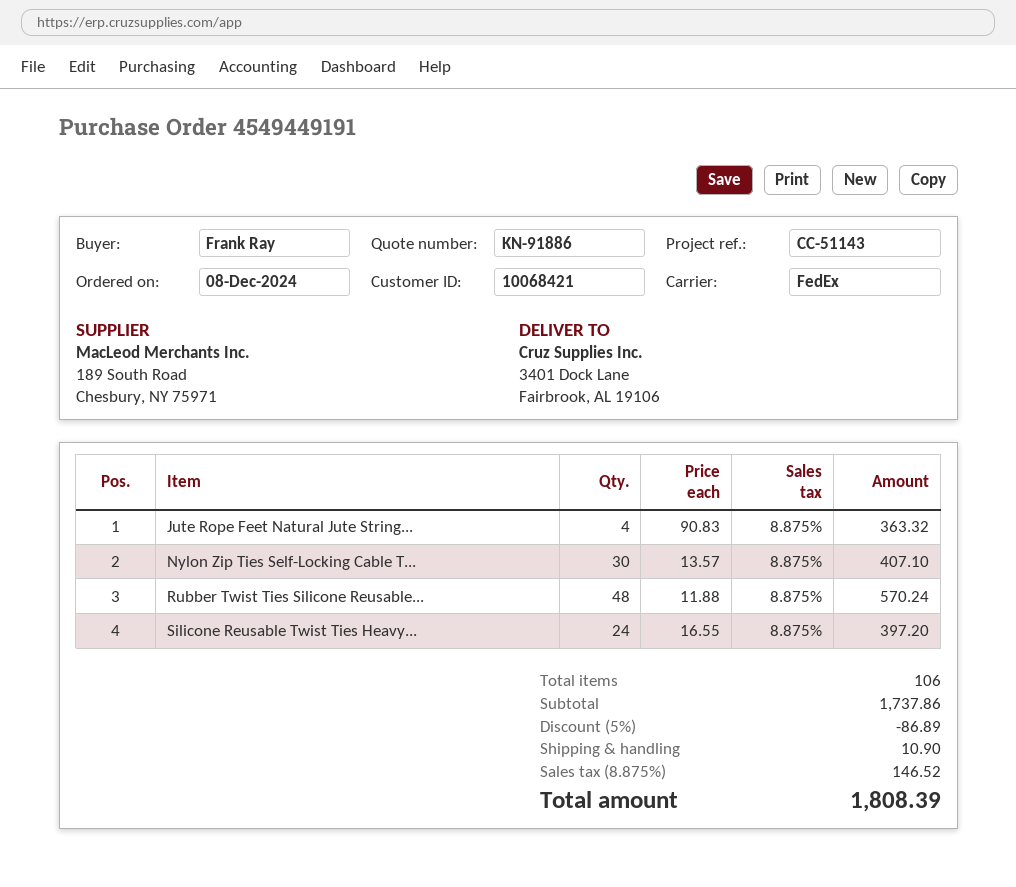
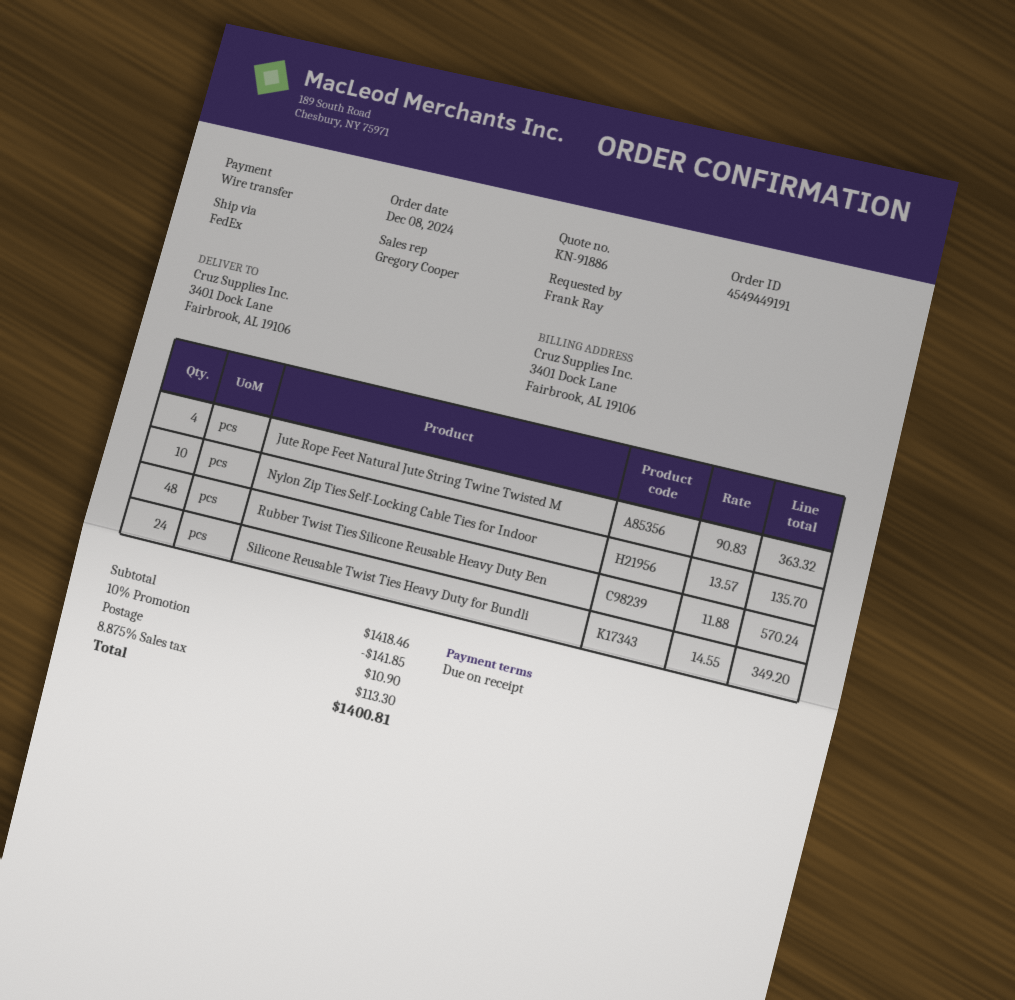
Nylon Zip Ties Self-Locking Cable T...: 30 x 13.57 = 407.10 -> 10 x 13.57 = 135.70
Silicone Reusable Twist Ties Heavy...: 24 x 16.55 = 397.20 -> 24 x 14.55 = 349.20
subtotal: 1737.86 -> 1418.46
discount: 5% = 86.89 -> 10% = 141.85
tax: 8.875% = 146.52 -> 8.875% = 113.30
total: 1808.39 -> 1400.81

